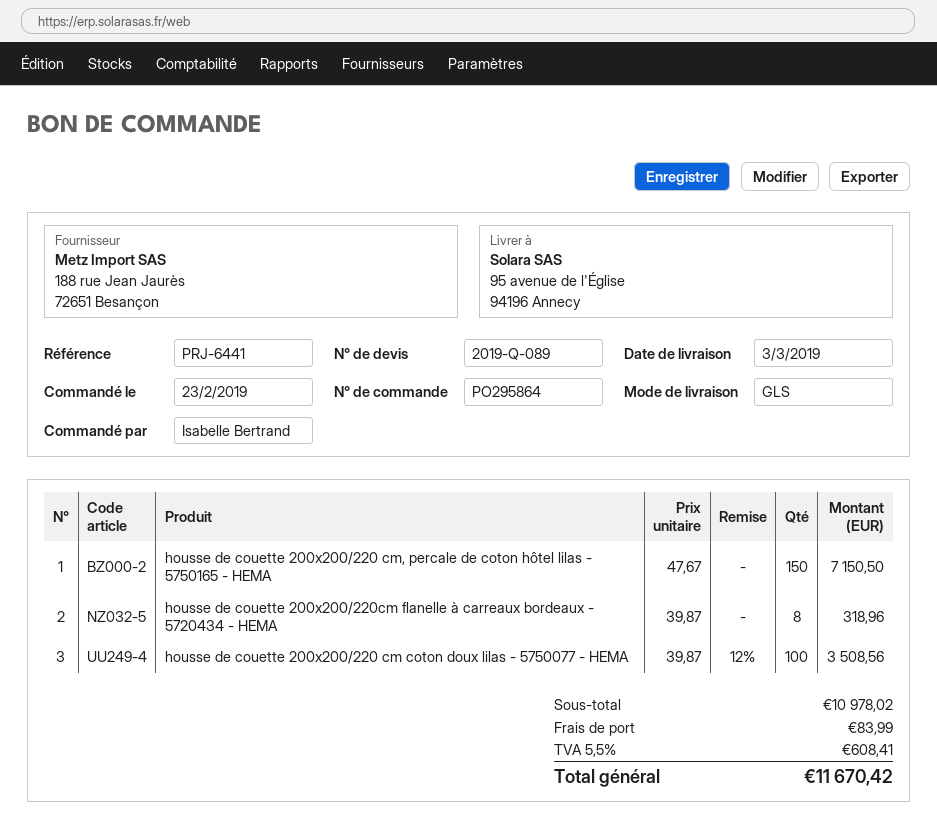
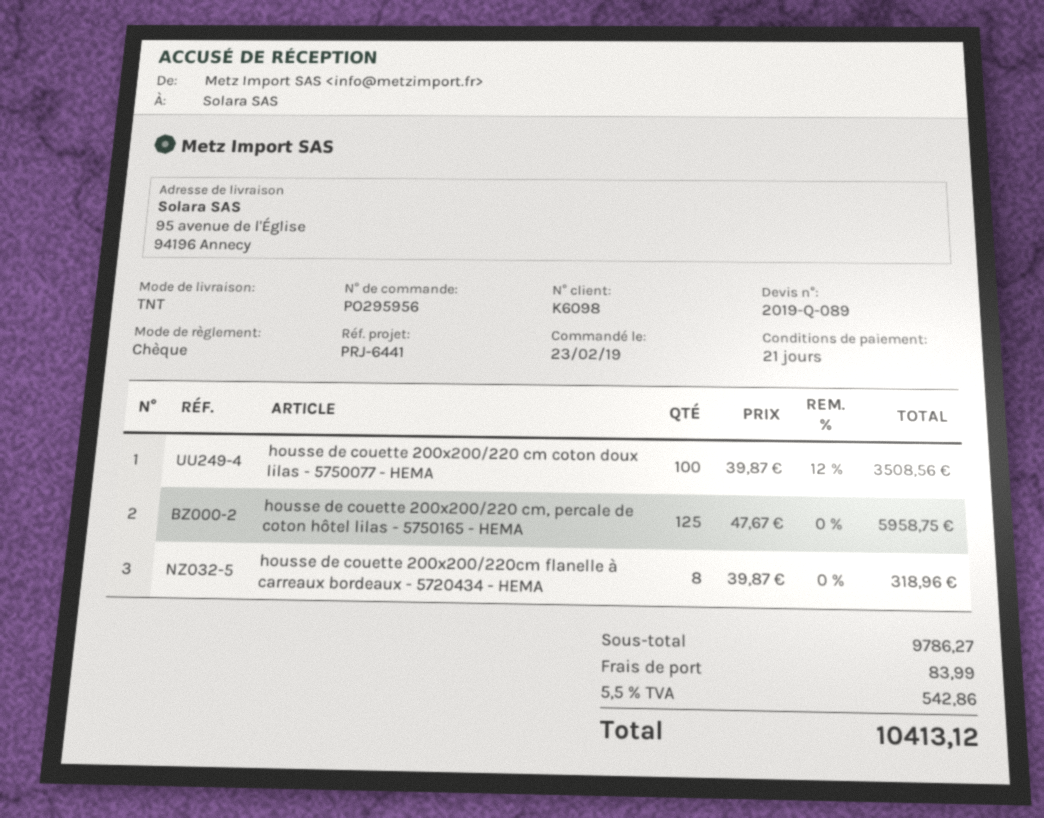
order number: PO295864 -> PO295956
shipping method: GLS -> TNT
housse de couette 200x200/220 cm, percale de coton hôtel lilas - 5750165 - HEMA: 150 x 47.67 = 7150.50 -> 125 x 47.67 = 5958.75
subtotal: 10978.02 -> 9786.27
tax: 5.5% = 608.41 -> 5.5% = 542.86
total: 11670.42 -> 10413.12

